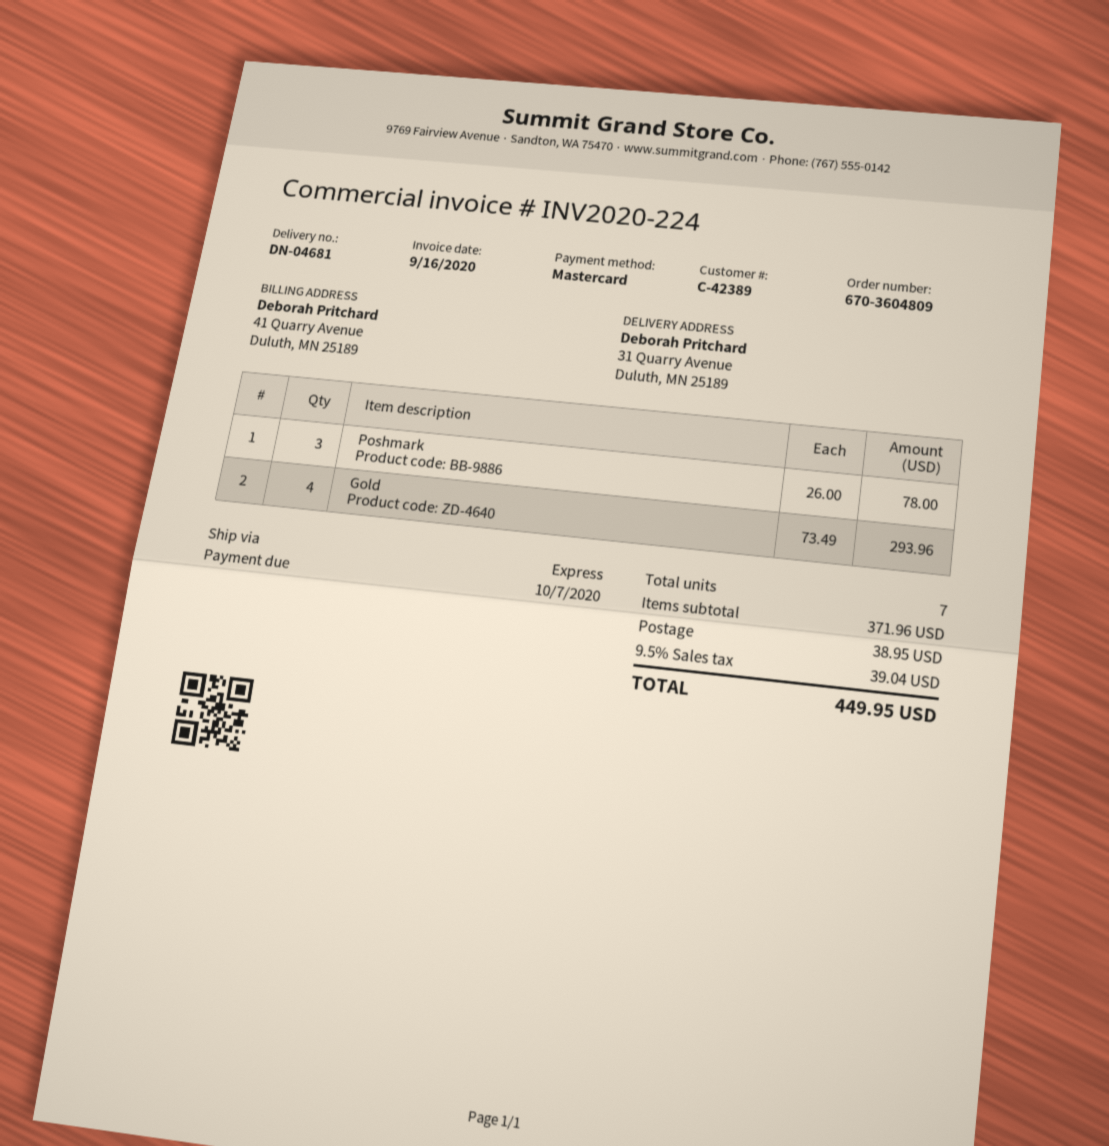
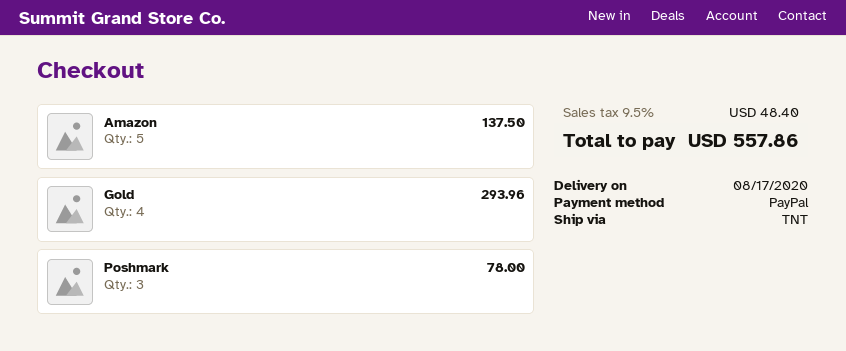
payment method: Mastercard -> PayPal
shipping method: express -> TNT
Amazon: none -> 5 for 137.50
shipping: 38.95 -> none
tax: 9.5% = 39.04 -> 9.5% = 48.40
total: 449.95 -> 557.86

